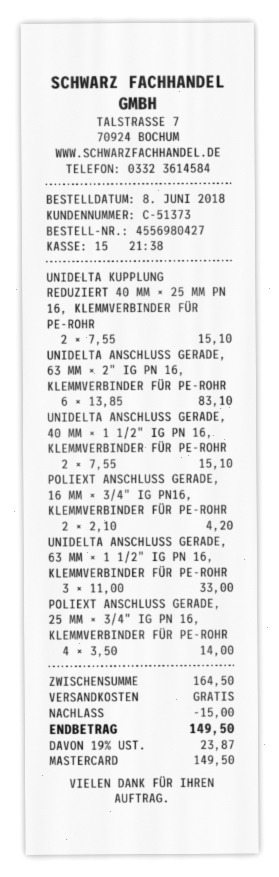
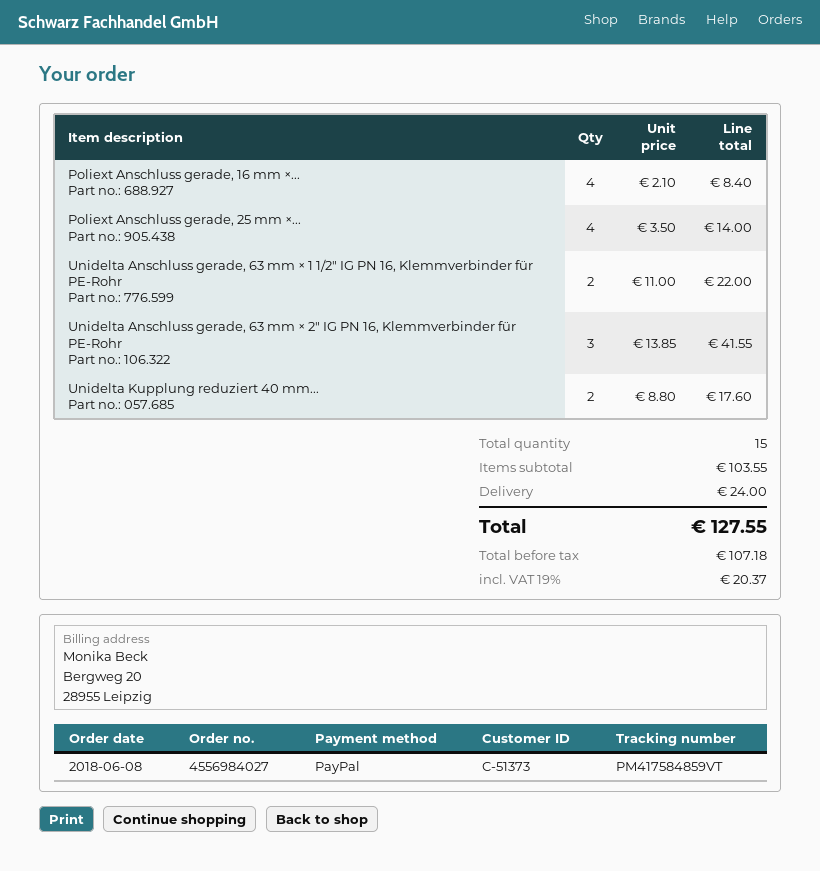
order number: 4556980427 -> 4556984027
payment method: Mastercard -> PayPal
UNIDELTA KUPPLUNG REDUZIERT 40 MM × 25 MM PN 16, KLEMMVERBINDER FÜR PE-ROHR: 2 x 7.55 = 15.10 -> 2 x 8.80 = 17.60
UNIDELTA ANSCHLUSS GERADE, 63 MM × 2" IG PN 16, KLEMMVERBINDER FÜR PE-ROHR: 6 x 13.85 = 83.10 -> 3 x 13.85 = 41.55
UNIDELTA ANSCHLUSS GERADE, 40 MM × 1 1/2" IG PN 16, KLEMMVERBINDER FÜR PE-ROHR: 2 x 7.55 = 15.10 -> none
POLIEXT ANSCHLUSS GERADE, 16 MM × 3/4" IG PN16, KLEMMVERBINDER FÜR PE-ROHR: 2 x 2.10 = 4.20 -> 4 x 2.10 = 8.40
UNIDELTA ANSCHLUSS GERADE, 63 MM × 1 1/2" IG PN 16, KLEMMVERBINDER FÜR PE-ROHR: 3 x 11.00 = 33.00 -> 2 x 11.00 = 22.00
subtotal: 164.50 -> 103.55
discount: 15.00 -> none
shipping: 0.00 -> 24.00
tax: 19% = 23.87 -> 19% = 20.37
total: 149.50 -> 127.55

